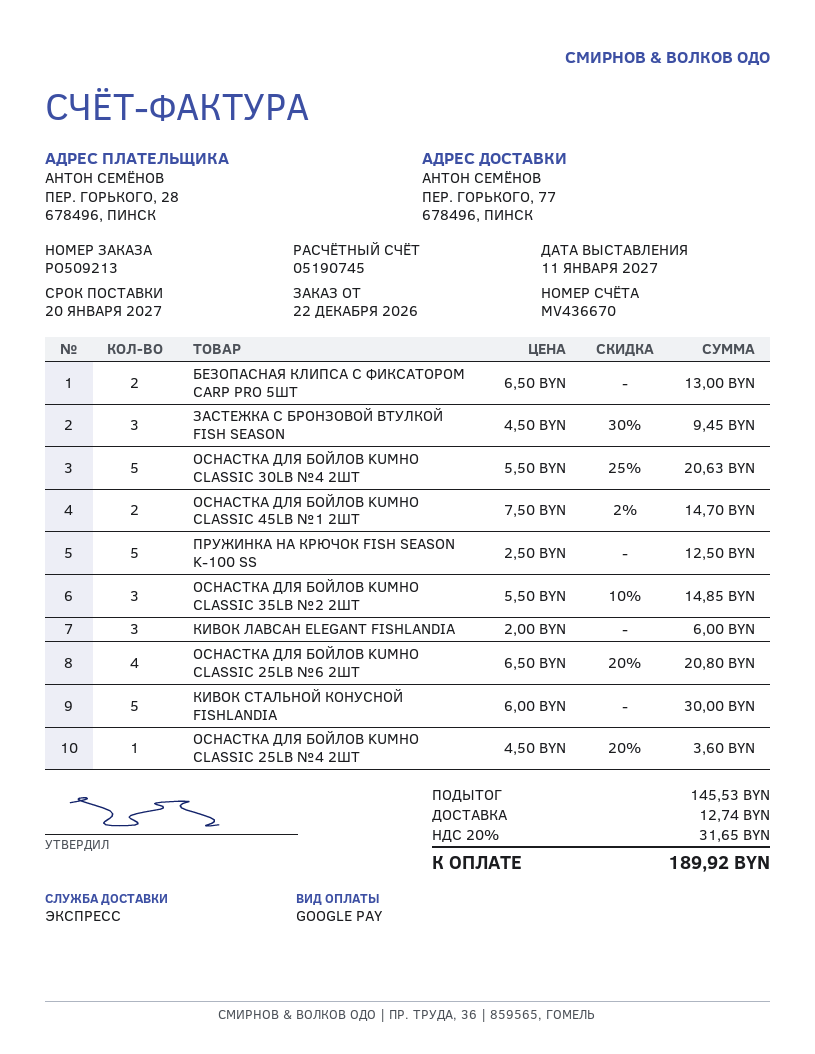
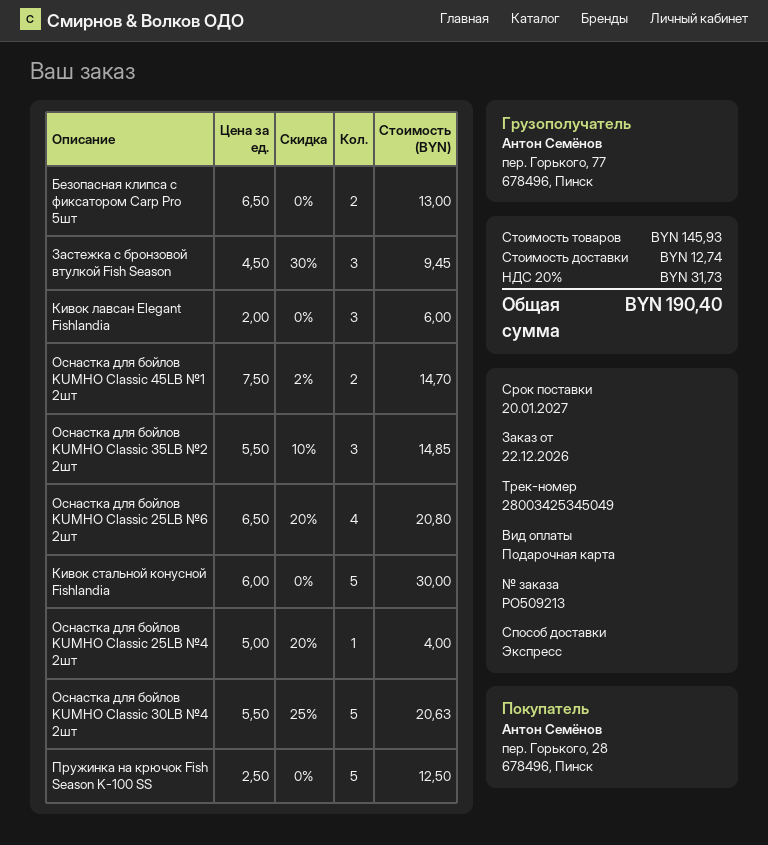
payment method: Google Pay -> gift card
ОСНАСТКА ДЛЯ БОЙЛОВ KUMHO CLASSIC 25LB №4 2ШТ: 1 x 4.50 - 20% = 3.60 -> 1 x 5.00 - 20% = 4.00
subtotal: 145.53 -> 145.93
tax: 20% = 31.65 -> 20% = 31.73
total: 189.92 -> 190.40

